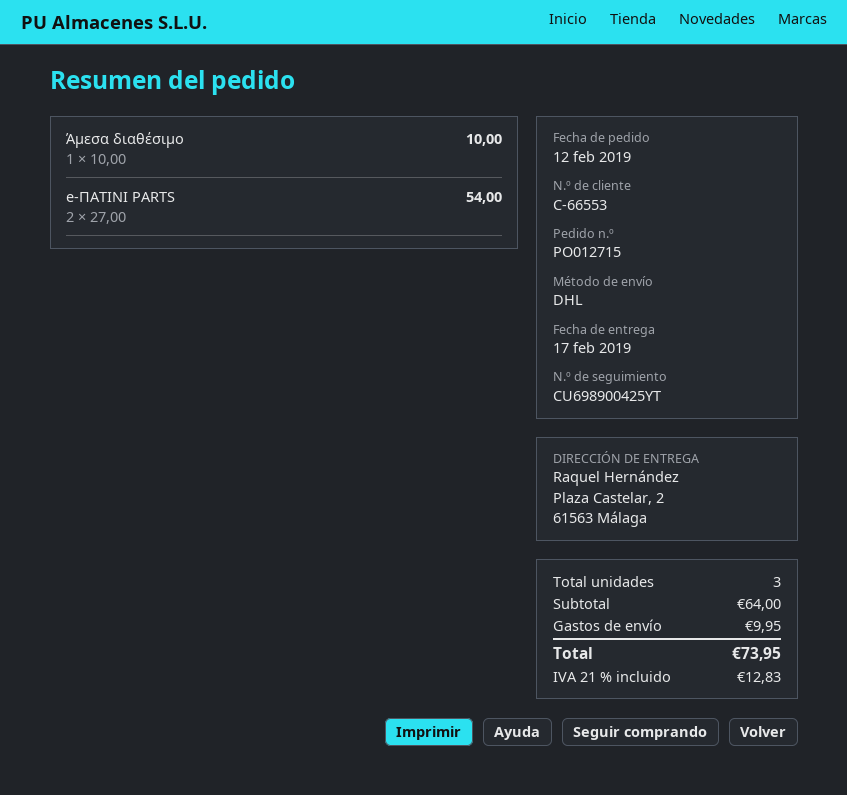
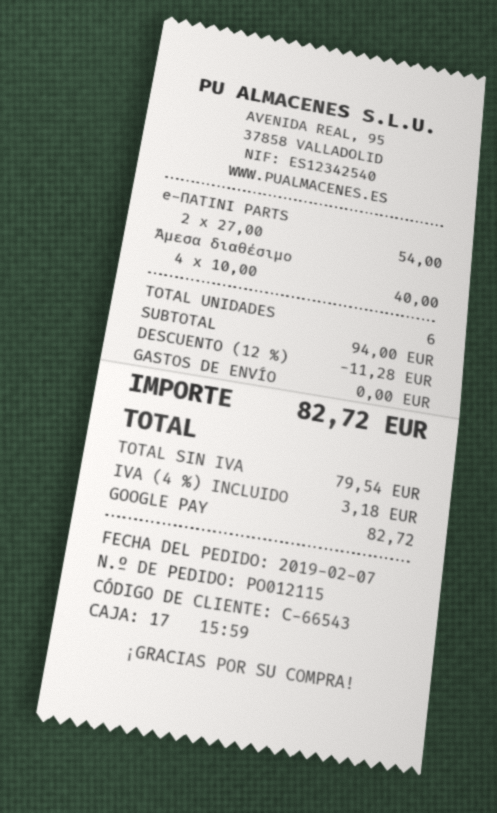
order number: PO012715 -> PO012115
order date: 2019-02-12 -> 2019-02-07
customer number: C-66553 -> C-66543
Άμεσα διαθέσιμο: 1 x 10.00 = 10.00 -> 4 x 10.00 = 40.00
total quantity: 3 -> 6
subtotal: 64.00 -> 94.00
discount: none -> 12% = 11.28
shipping: 9.95 -> 0.00
tax: 21% = 12.83 -> 4% = 3.18
total: 73.95 -> 82.72

